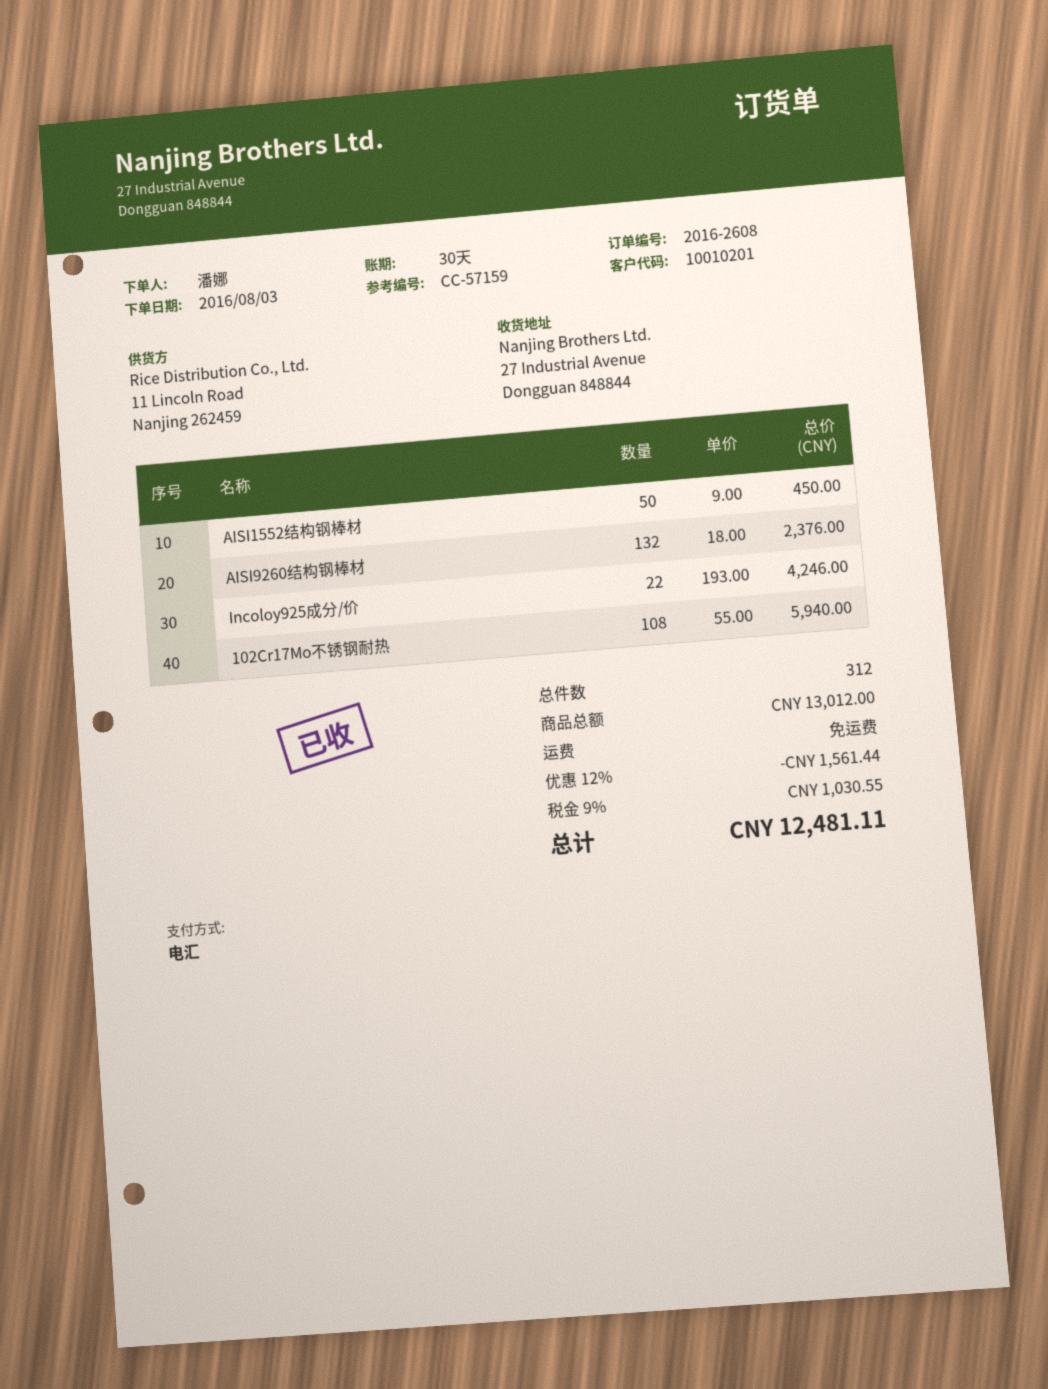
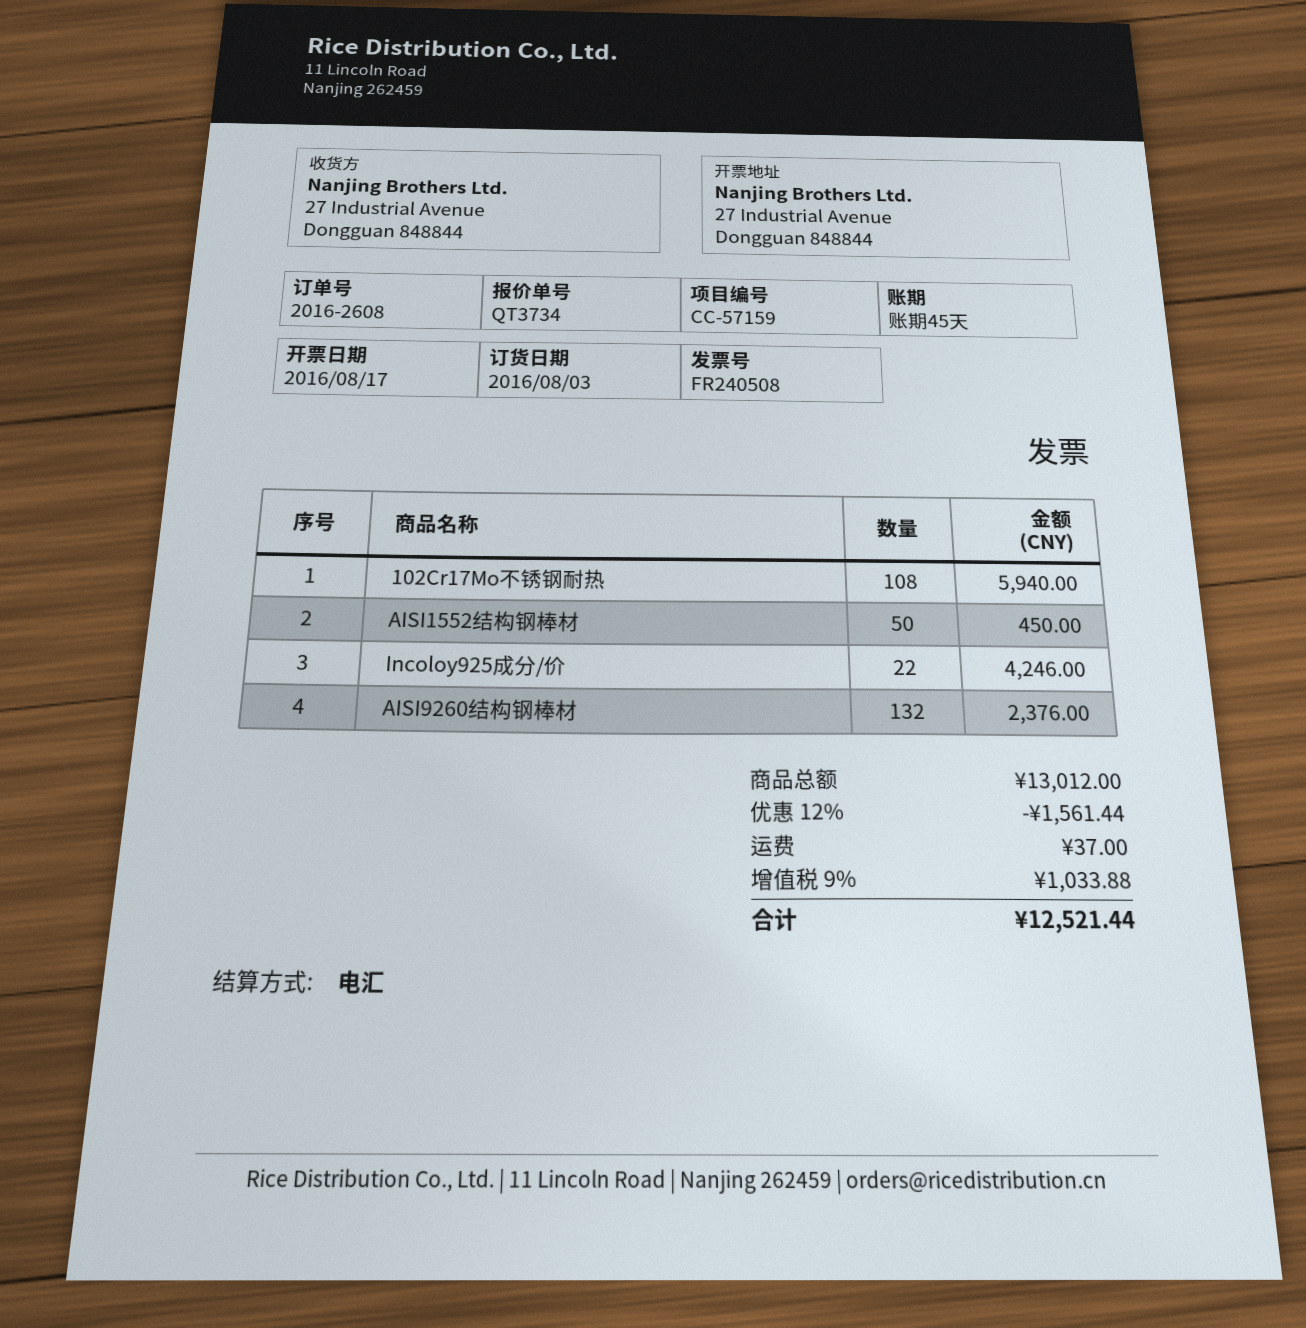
payment terms: 30 days -> 45 days
shipping: 0.00 -> 37.00
tax: 9% = 1030.55 -> 9% = 1033.88
total: 12481.11 -> 12521.44

